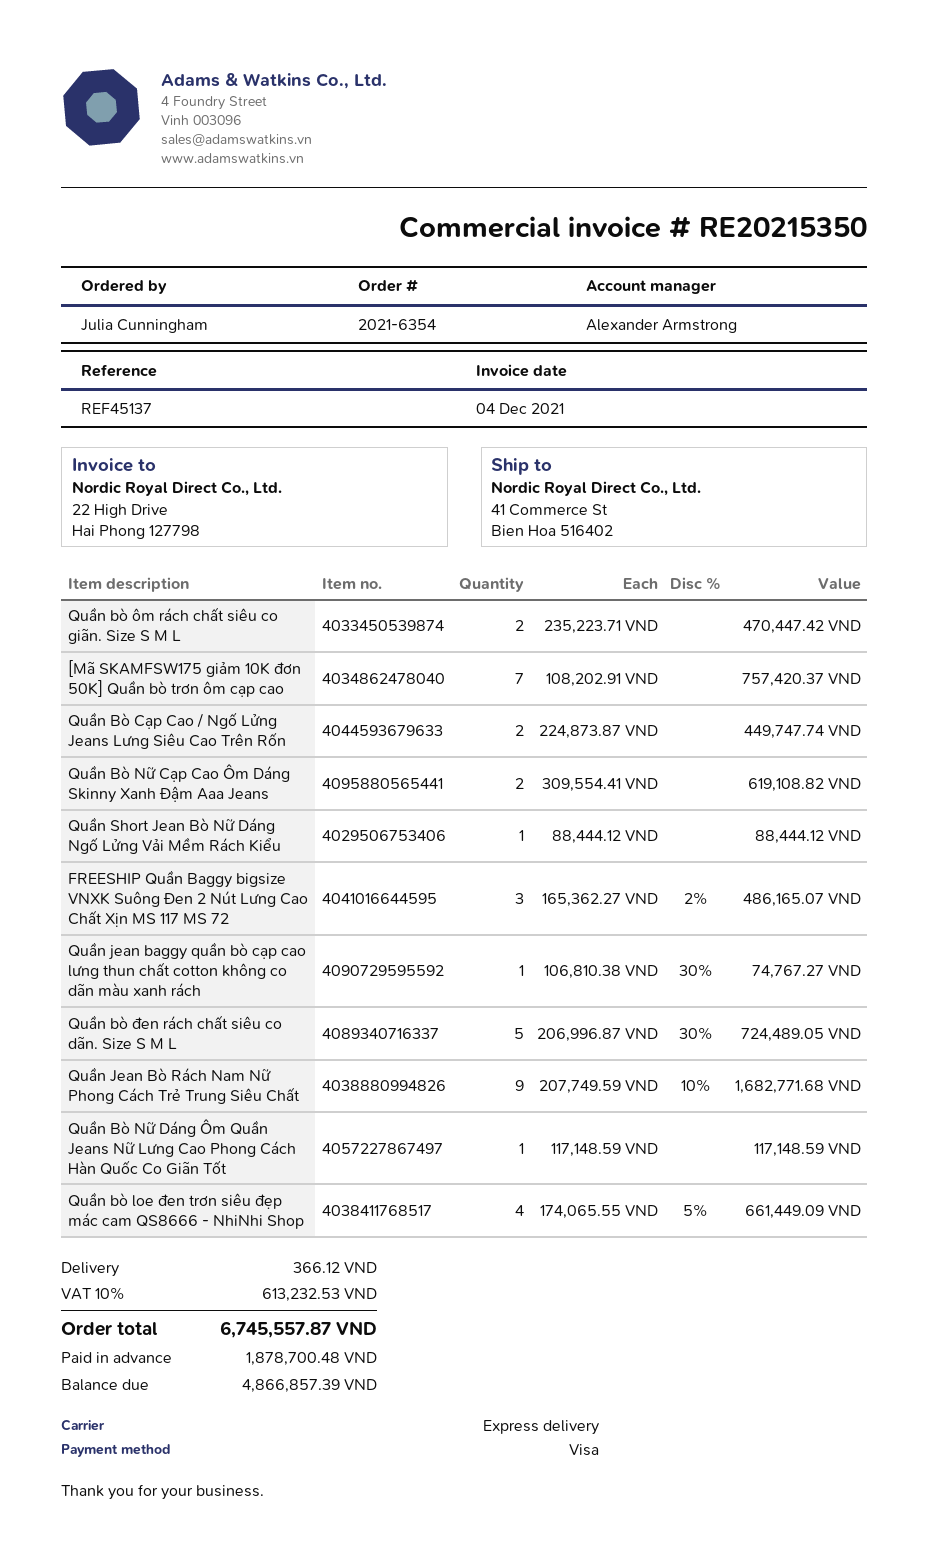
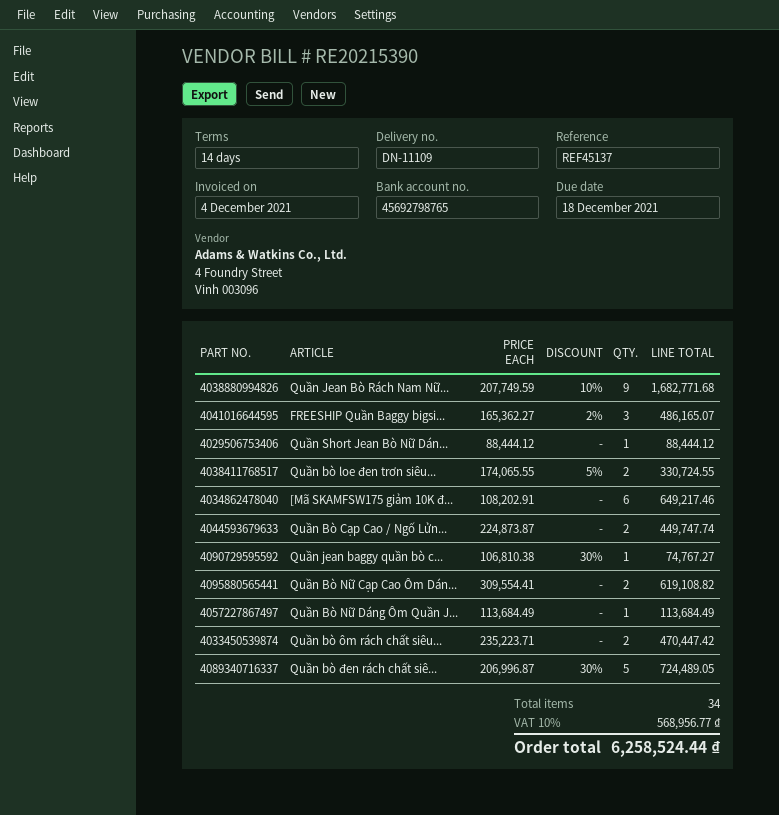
invoice number: RE20215350 -> RE20215390
[Mã SKAMFSW175 giảm 10K đơn 50K] Quần bò trơn ôm cạp cao: 7 x 108202.91 = 757420.37 -> 6 x 108202.91 = 649217.46
Quần Bò Nữ Dáng Ôm Quần Jeans Nữ Lưng Cao Phong Cách Hàn Quốc Co Giãn Tốt: 1 x 117148.59 = 117148.59 -> 1 x 113684.49 = 113684.49
Quần bò loe đen trơn siêu đẹp mác cam QS8666 - NhiNhi Shop: 4 x 174065.55 - 5% = 661449.09 -> 2 x 174065.55 - 5% = 330724.55
shipping: 366.12 -> none
tax: 10% = 613232.53 -> 10% = 568956.77
total: 6745557.87 -> 6258524.44

